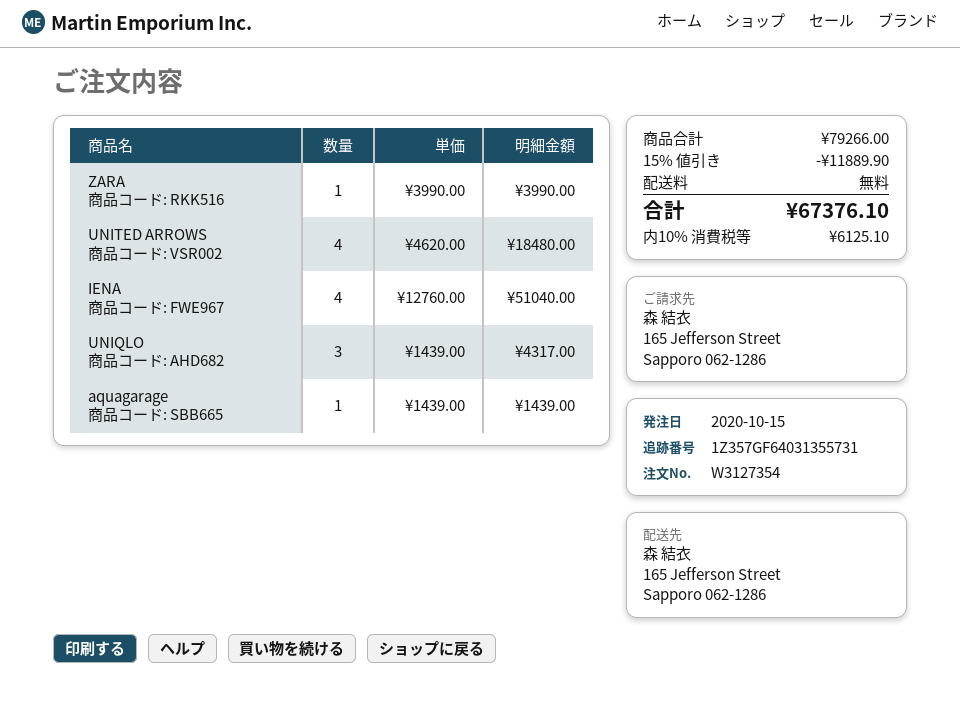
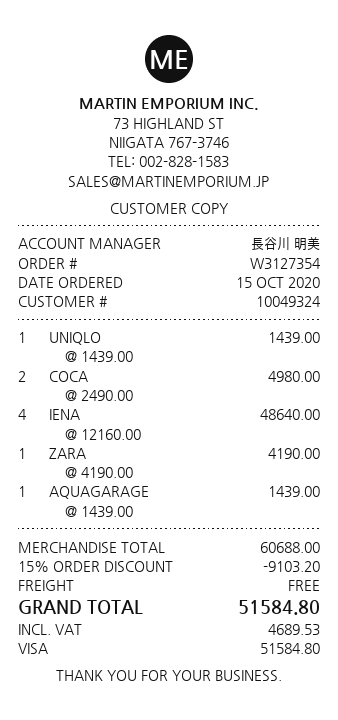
ZARA: 1 x 3990.00 = 3990.00 -> 1 x 4190.00 = 4190.00
UNITED ARROWS: 4 x 4620.00 = 18480.00 -> none
IENA: 4 x 12760.00 = 51040.00 -> 4 x 12160.00 = 48640.00
UNIQLO: 3 x 1439.00 = 4317.00 -> 1 x 1439.00 = 1439.00
COCA: none -> 2 x 2490.00 = 4980.00
subtotal: 79266.00 -> 60688.00
discount: 15% = 11889.90 -> 15% = 9103.20
tax: 6125.10 -> 4689.53
total: 67376.10 -> 51584.80

